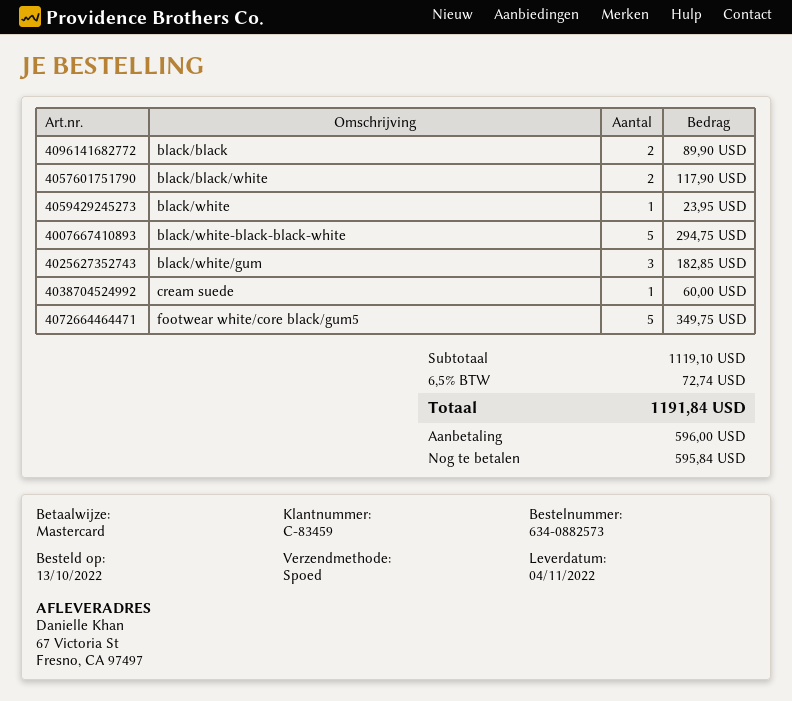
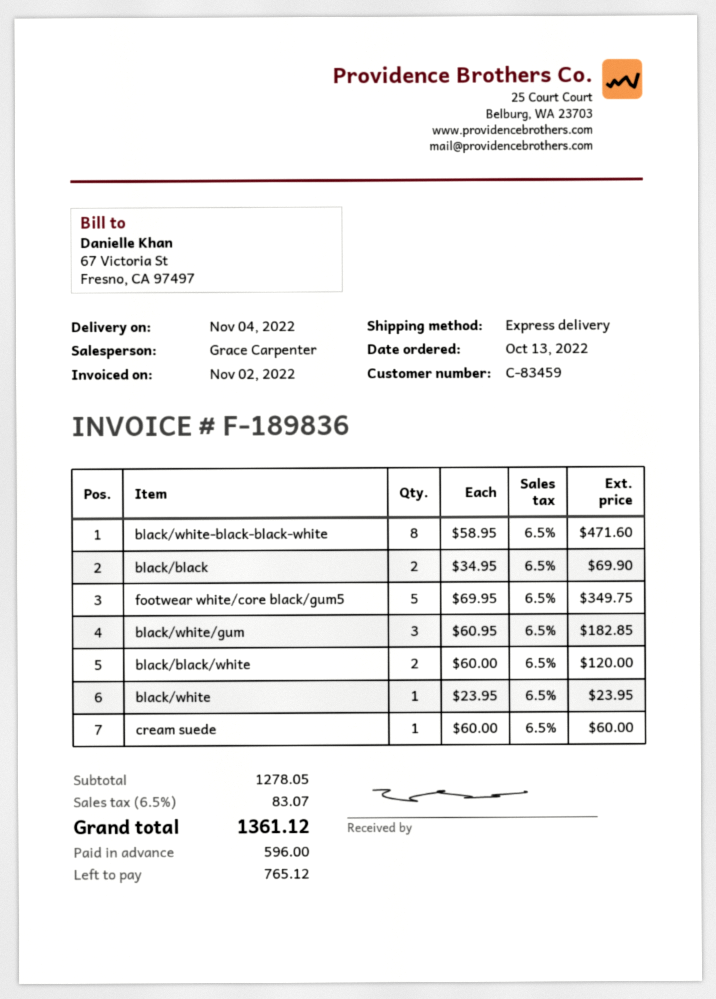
black/black: 2 for 89.90 -> 2 for 69.90
black/black/white: 2 for 117.90 -> 2 for 120.00
black/white-black-black-white: 5 for 294.75 -> 8 for 471.60
subtotal: 1119.10 -> 1278.05
tax: 6.5% = 72.74 -> 6.5% = 83.07
total: 1191.84 -> 1361.12
balance: 595.84 -> 765.12

